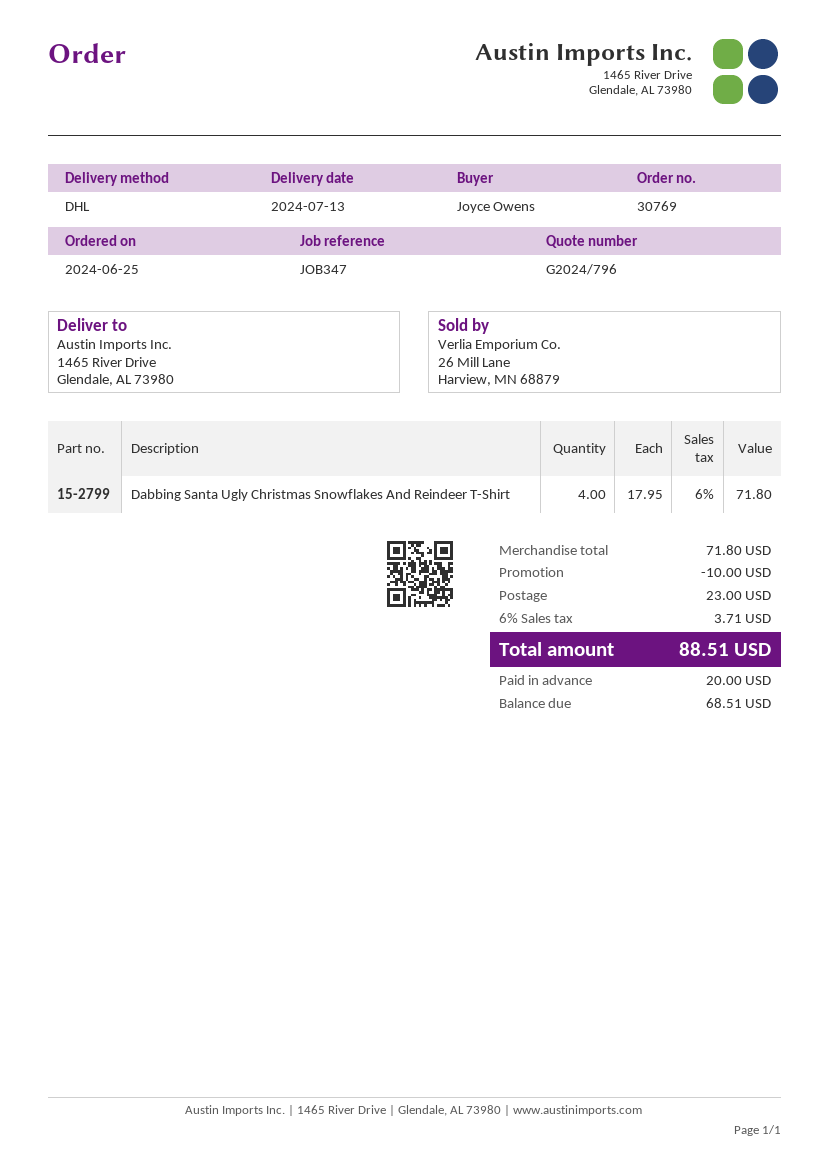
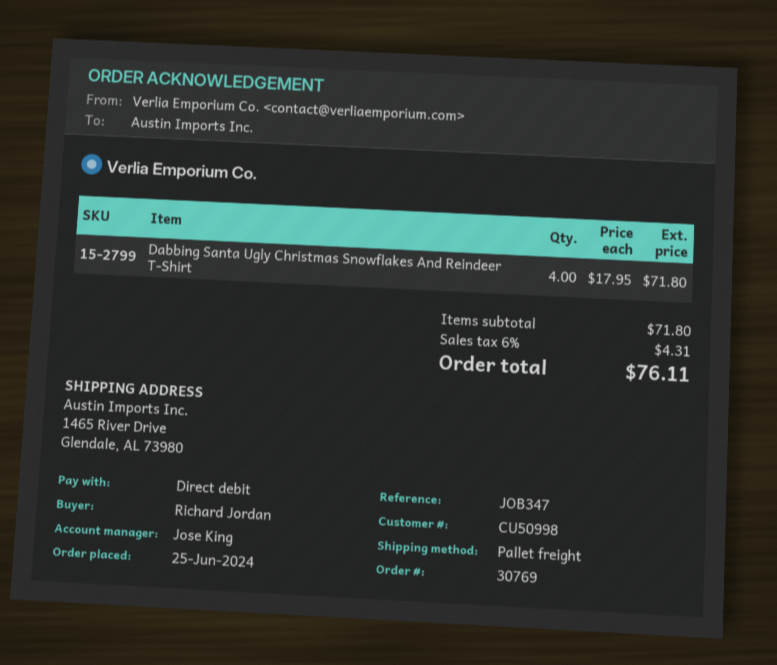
ordered by: Joyce Owens -> Richard Jordan
shipping method: DHL -> pallet freight
discount: 10.00 -> none
shipping: 23.00 -> none
tax: 6% = 3.71 -> 6% = 4.31
total: 88.51 -> 76.11

